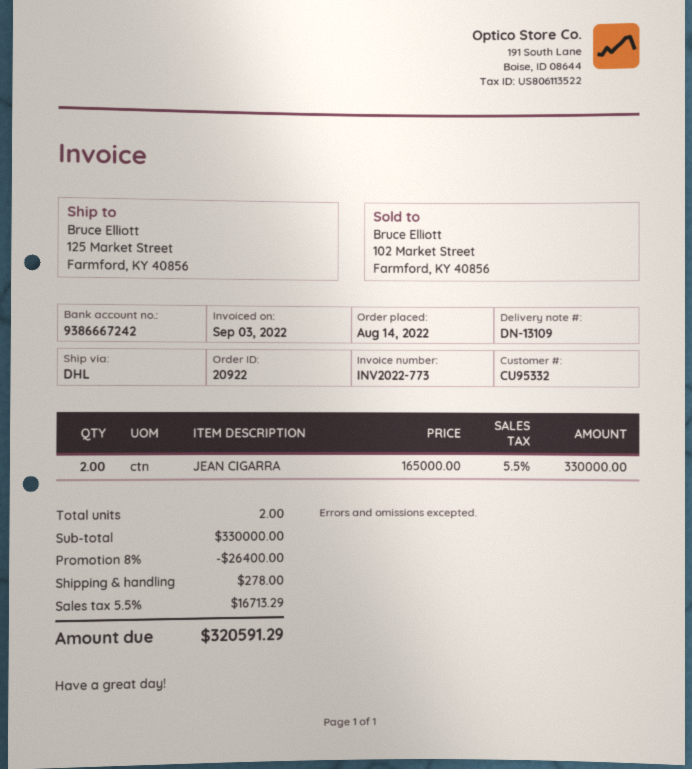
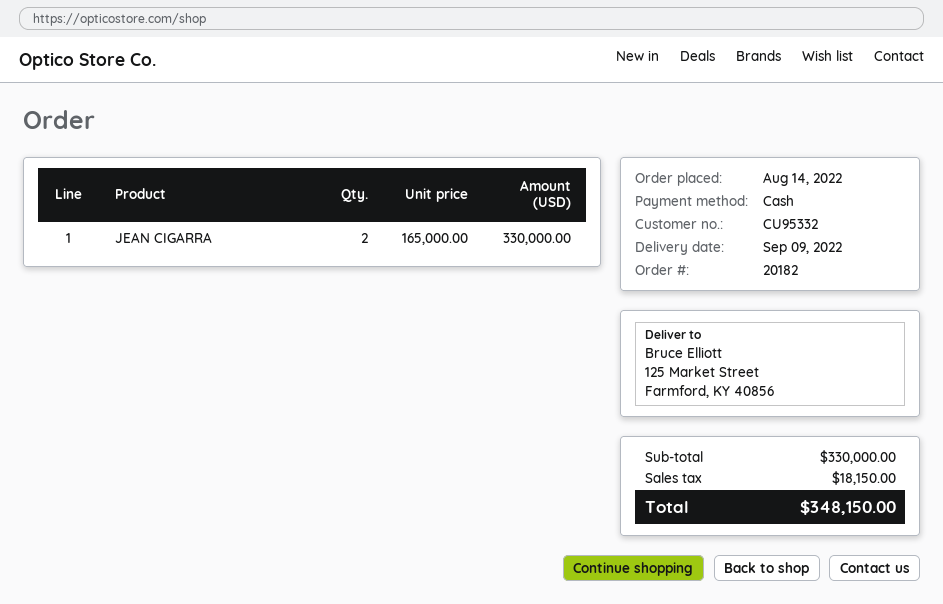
order number: 20922 -> 20182
discount: 8% = 26400.00 -> none
shipping: 278.00 -> none
tax: 16713.29 -> 18150.00
total: 320591.29 -> 348150.00

